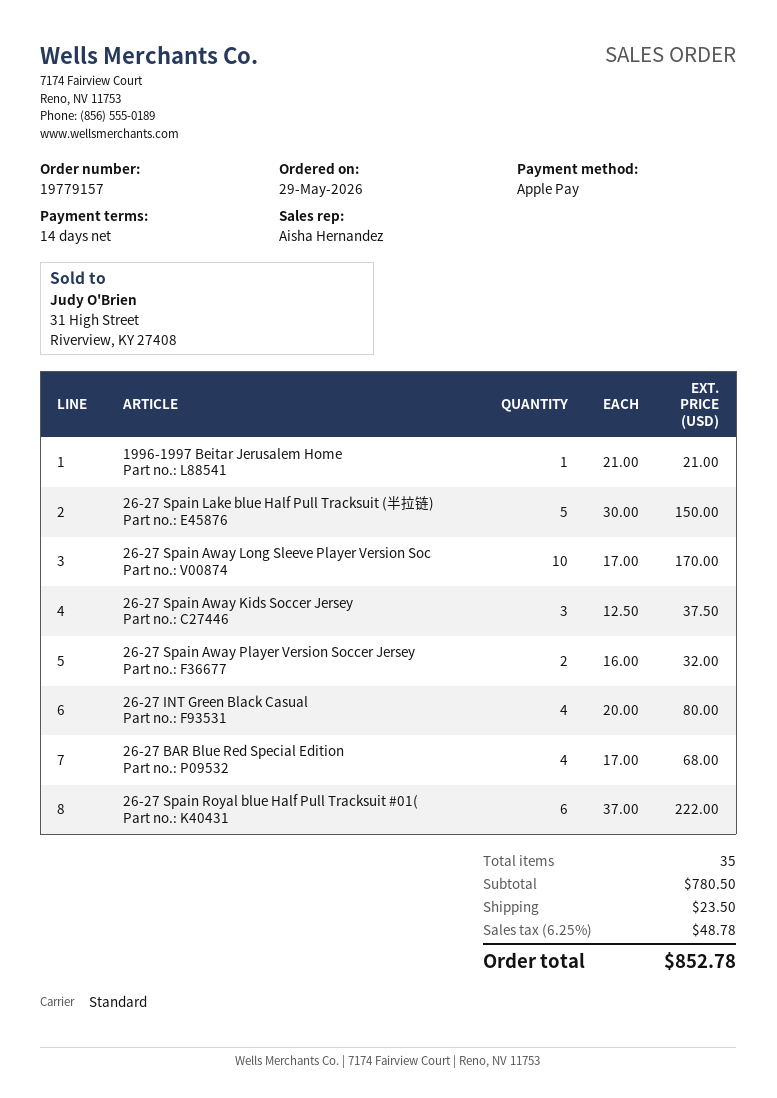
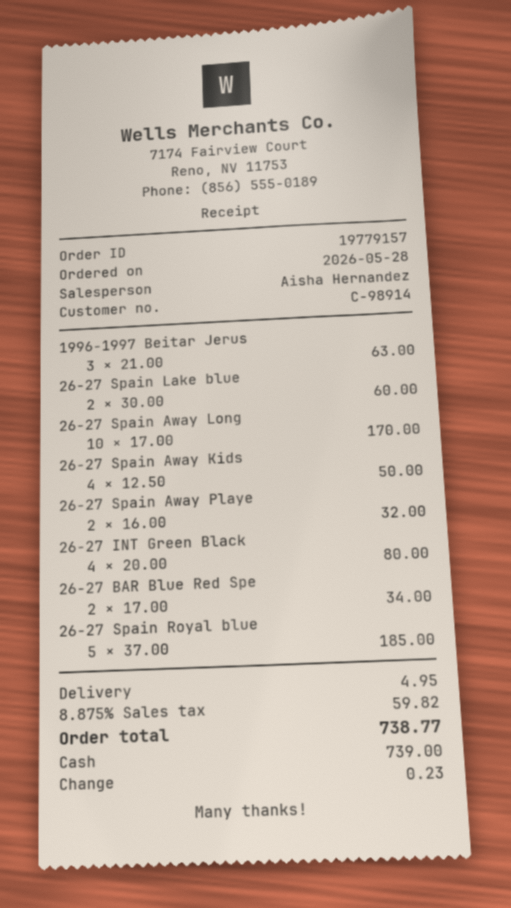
order date: 2026-05-29 -> 2026-05-28
payment method: Apple Pay -> cash
1996-1997 Beitar Jerusalem Home: 1 x 21.00 = 21.00 -> 3 x 21.00 = 63.00
26-27 Spain Lake blue Half Pull Tracksuit (半拉链): 5 x 30.00 = 150.00 -> 2 x 30.00 = 60.00
26-27 Spain Away Kids Soccer Jersey: 3 x 12.50 = 37.50 -> 4 x 12.50 = 50.00
26-27 BAR Blue Red Special Edition: 4 x 17.00 = 68.00 -> 2 x 17.00 = 34.00
26-27 Spain Royal blue Half Pull Tracksuit #01(: 6 x 37.00 = 222.00 -> 5 x 37.00 = 185.00
shipping: 23.50 -> 4.95
tax: 6.25% = 48.78 -> 8.875% = 59.82
total: 852.78 -> 738.77

